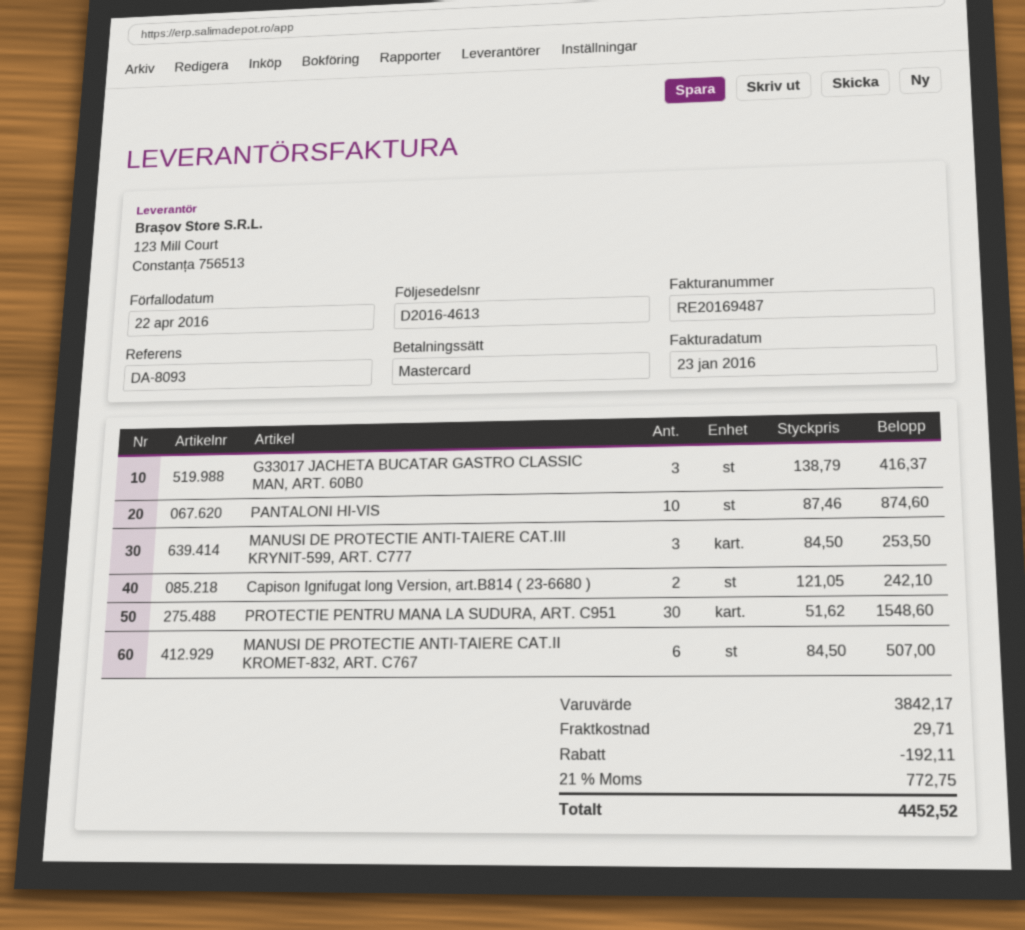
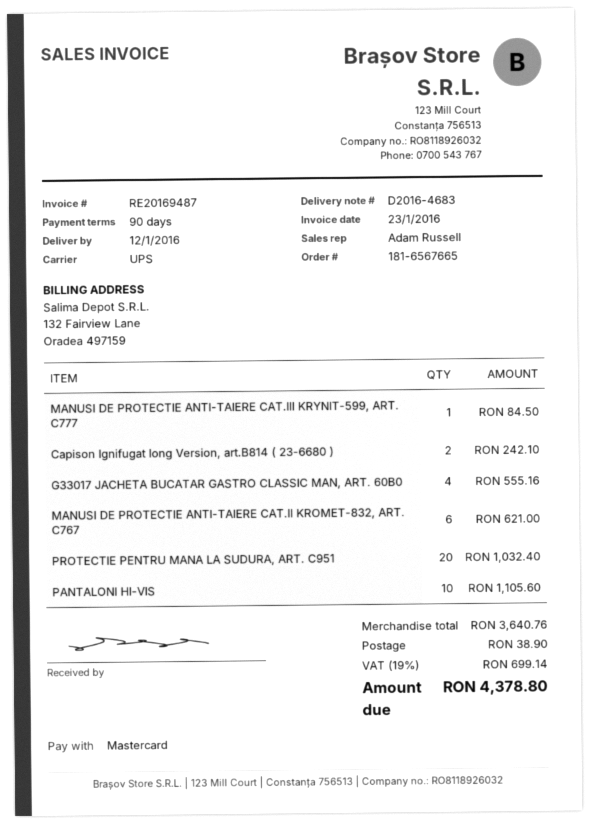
delivery note number: D2016-4613 -> D2016-4683
G33017 JACHETA BUCATAR GASTRO CLASSIC MAN, ART. 60B0: 3 for 416.37 -> 4 for 555.16
PANTALONI HI-VIS: 10 for 874.60 -> 10 for 1105.60
MANUSI DE PROTECTIE ANTI-TAIERE CAT.III KRYNIT-599, ART. C777: 3 for 253.50 -> 1 for 84.50
PROTECTIE PENTRU MANA LA SUDURA, ART. C951: 30 for 1548.60 -> 20 for 1032.40
MANUSI DE PROTECTIE ANTI-TAIERE CAT.II KROMET-832, ART. C767: 6 for 507.00 -> 6 for 621.00
subtotal: 3842.17 -> 3640.76
discount: 192.11 -> none
shipping: 29.71 -> 38.90
tax: 21% = 772.75 -> 19% = 699.14
total: 4452.52 -> 4378.80

